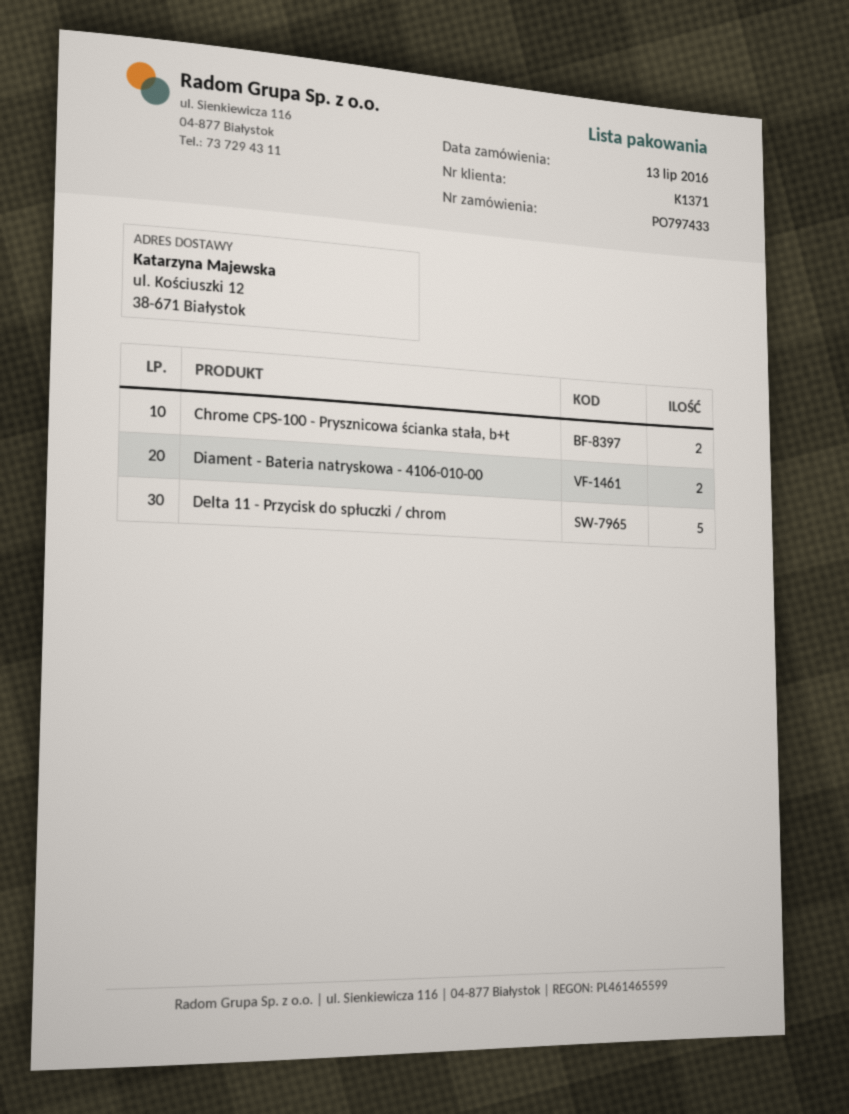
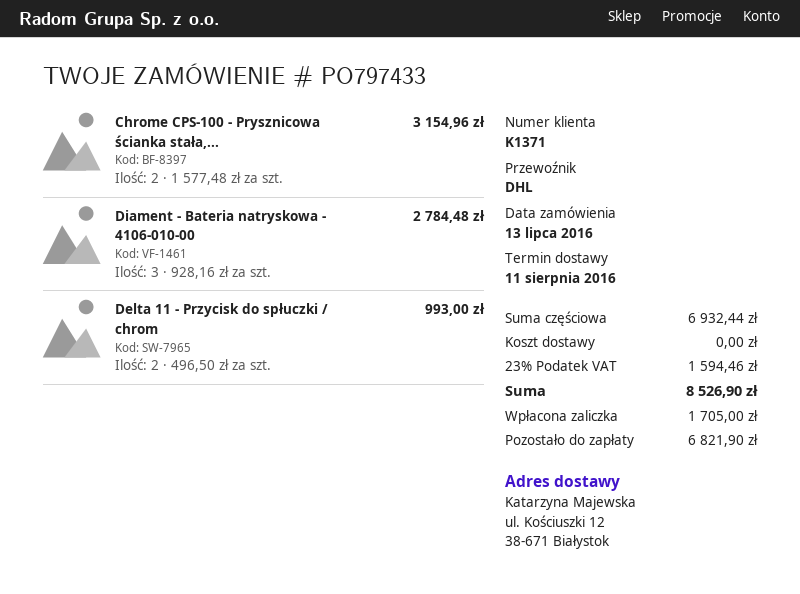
Diament - Bateria natryskowa - 4106-010-00: 2 -> 3
Delta 11 - Przycisk do spłuczki / chrom: 5 -> 2

